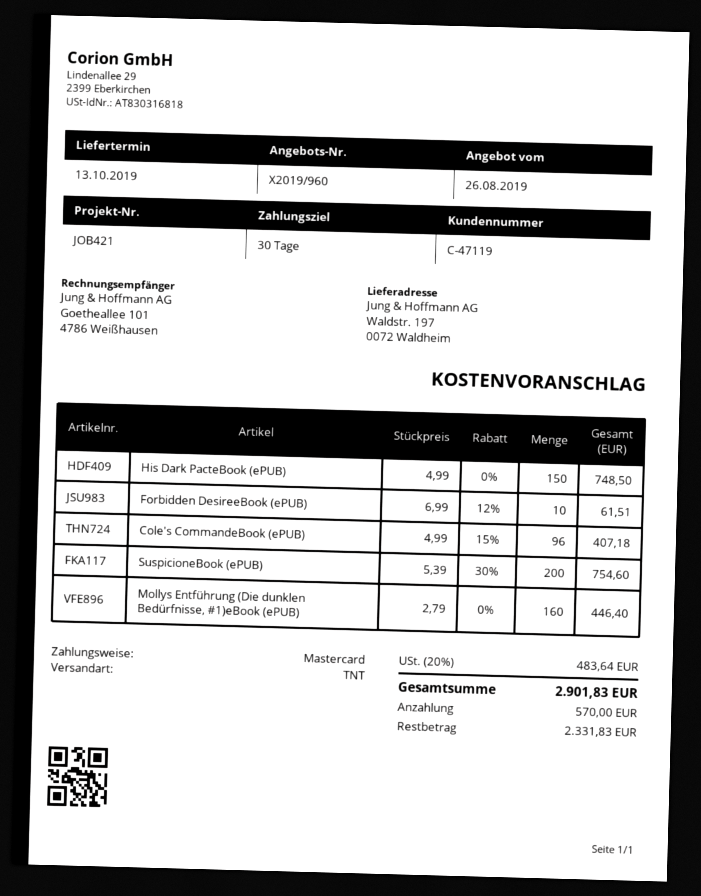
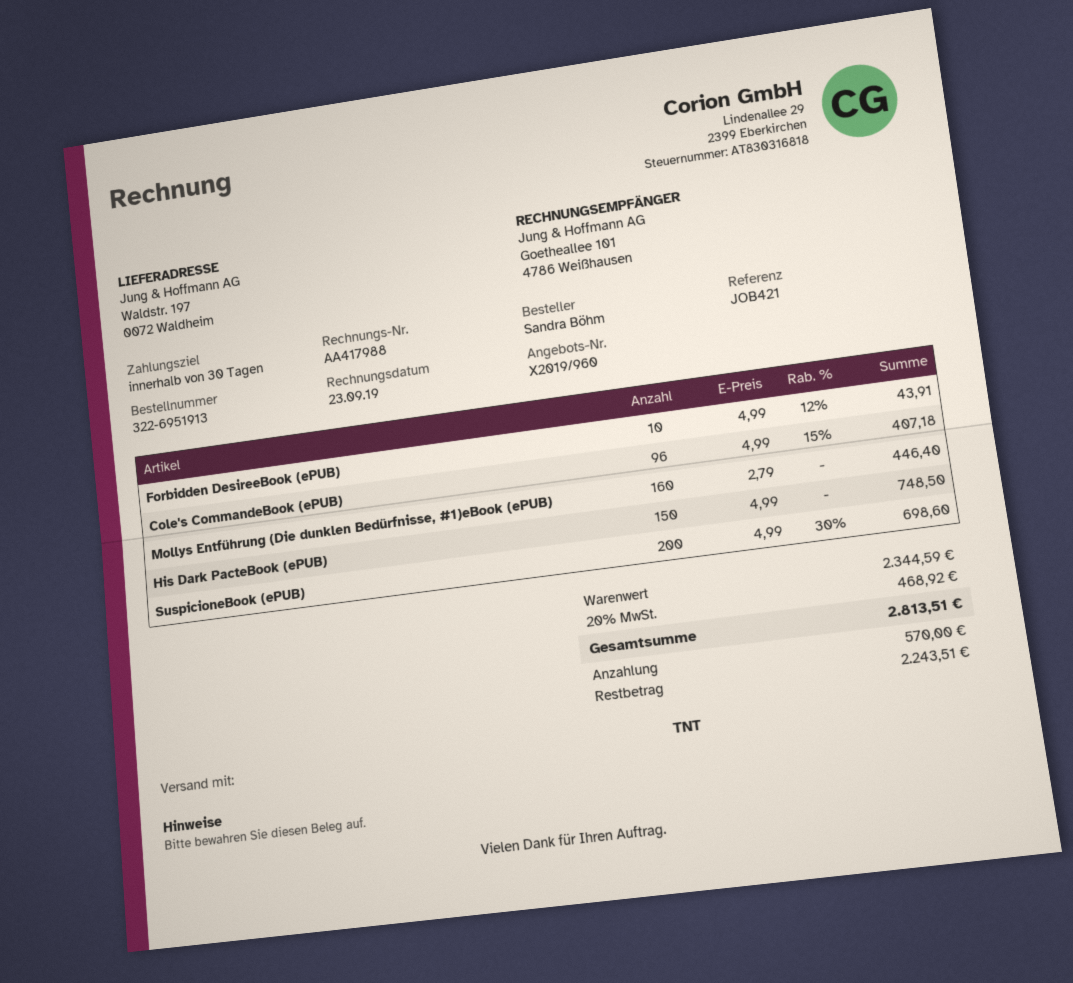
Forbidden DesireeBook (ePUB): 10 x 6.99 - 12% = 61.51 -> 10 x 4.99 - 12% = 43.91
SuspicioneBook (ePUB): 200 x 5.39 - 30% = 754.60 -> 200 x 4.99 - 30% = 698.60
tax: 20% = 483.64 -> 20% = 468.92
total: 2901.83 -> 2813.51
balance: 2331.83 -> 2243.51

